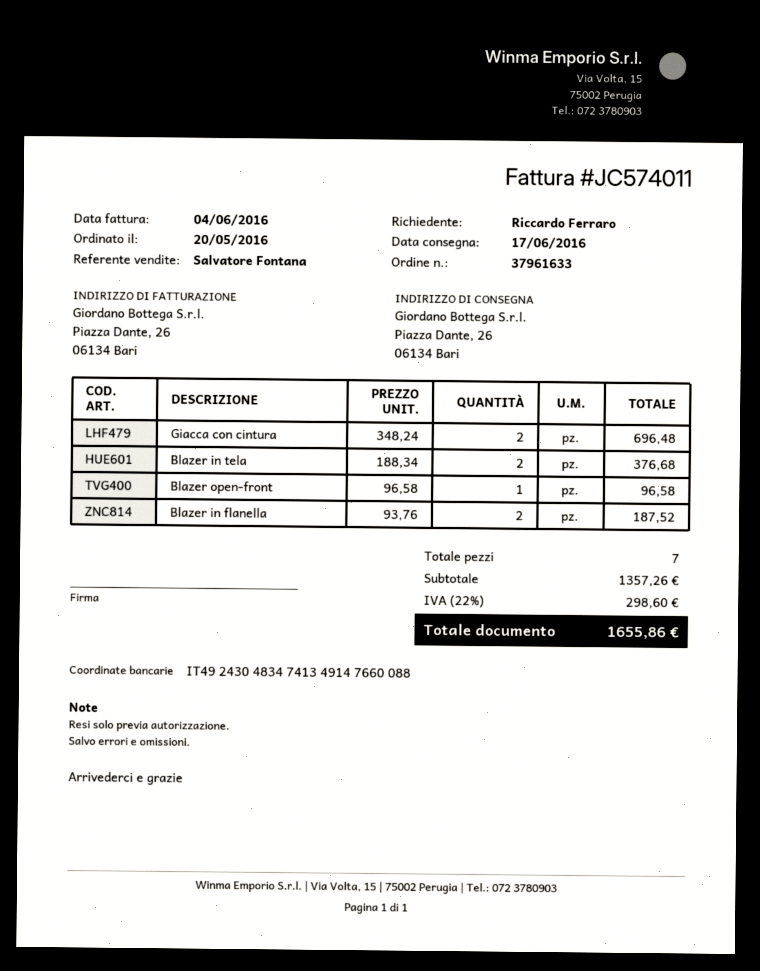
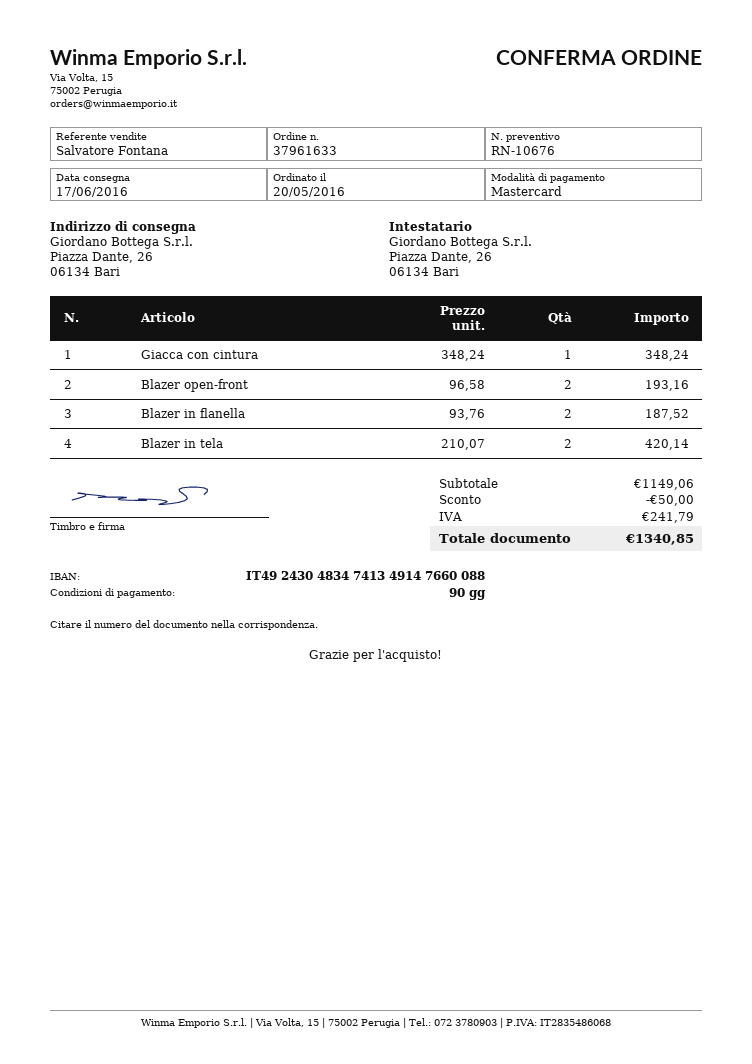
Giacca con cintura: 2 x 348.24 = 696.48 -> 1 x 348.24 = 348.24
Blazer in tela: 2 x 188.34 = 376.68 -> 2 x 210.07 = 420.14
Blazer open-front: 1 x 96.58 = 96.58 -> 2 x 96.58 = 193.16
subtotal: 1357.26 -> 1149.06
discount: none -> 50.00
tax: 298.60 -> 241.79
total: 1655.86 -> 1340.85

